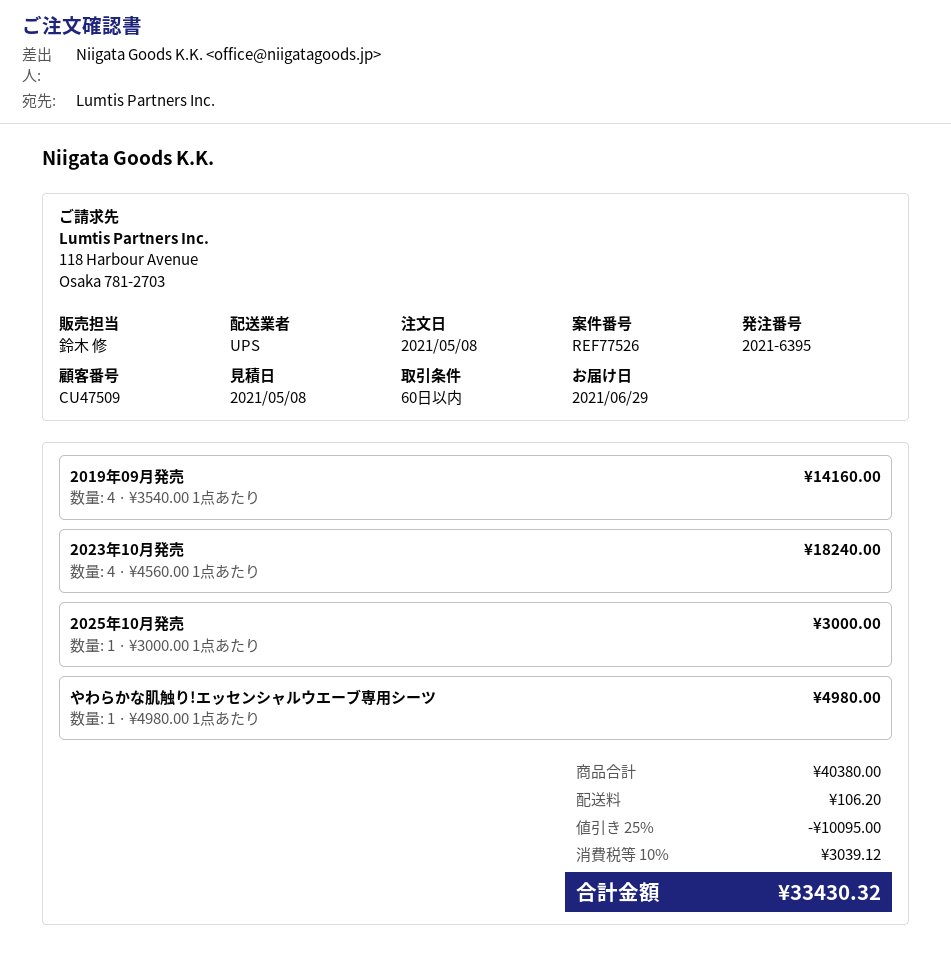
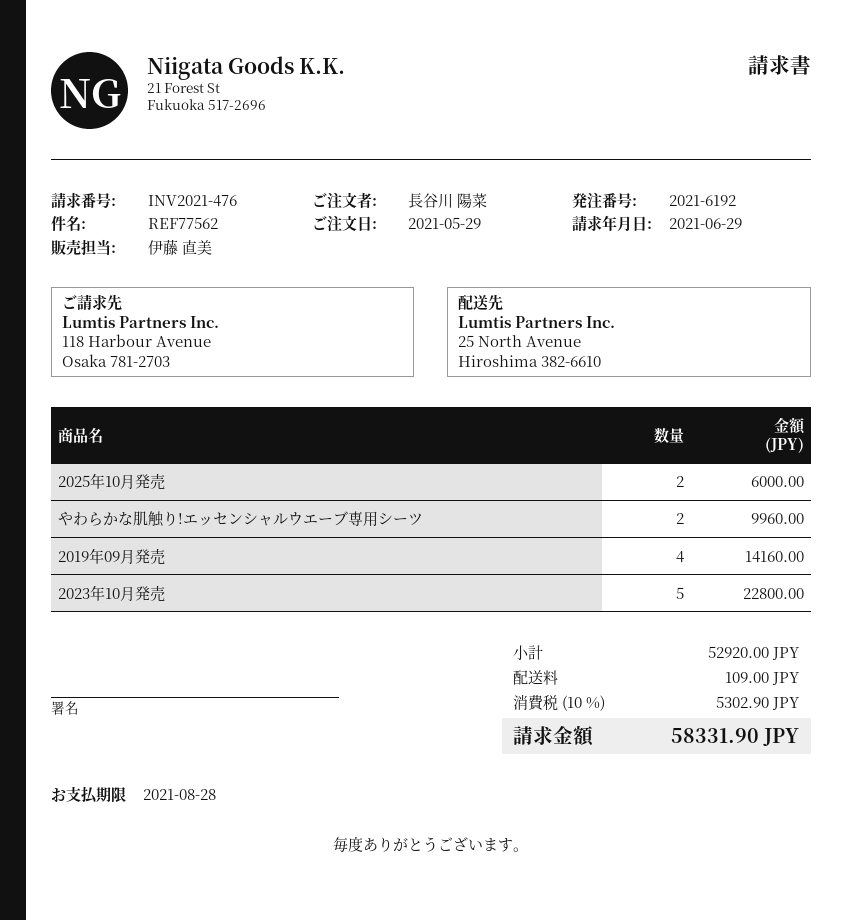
order number: 2021-6395 -> 2021-6192
order date: 2021-05-08 -> 2021-05-29
reference: REF77526 -> REF77562
sales rep: 鈴木 修 -> 伊藤 直美
2023年10月発売: 4 for 18240.00 -> 5 for 22800.00
2025年10月発売: 1 for 3000.00 -> 2 for 6000.00
やわらかな肌触り!エッセンシャルウエーブ専用シーツ: 1 for 4980.00 -> 2 for 9960.00
subtotal: 40380.00 -> 52920.00
discount: 25% = 10095.00 -> none
shipping: 106.20 -> 109.00
tax: 10% = 3039.12 -> 10% = 5302.90
total: 33430.32 -> 58331.90

